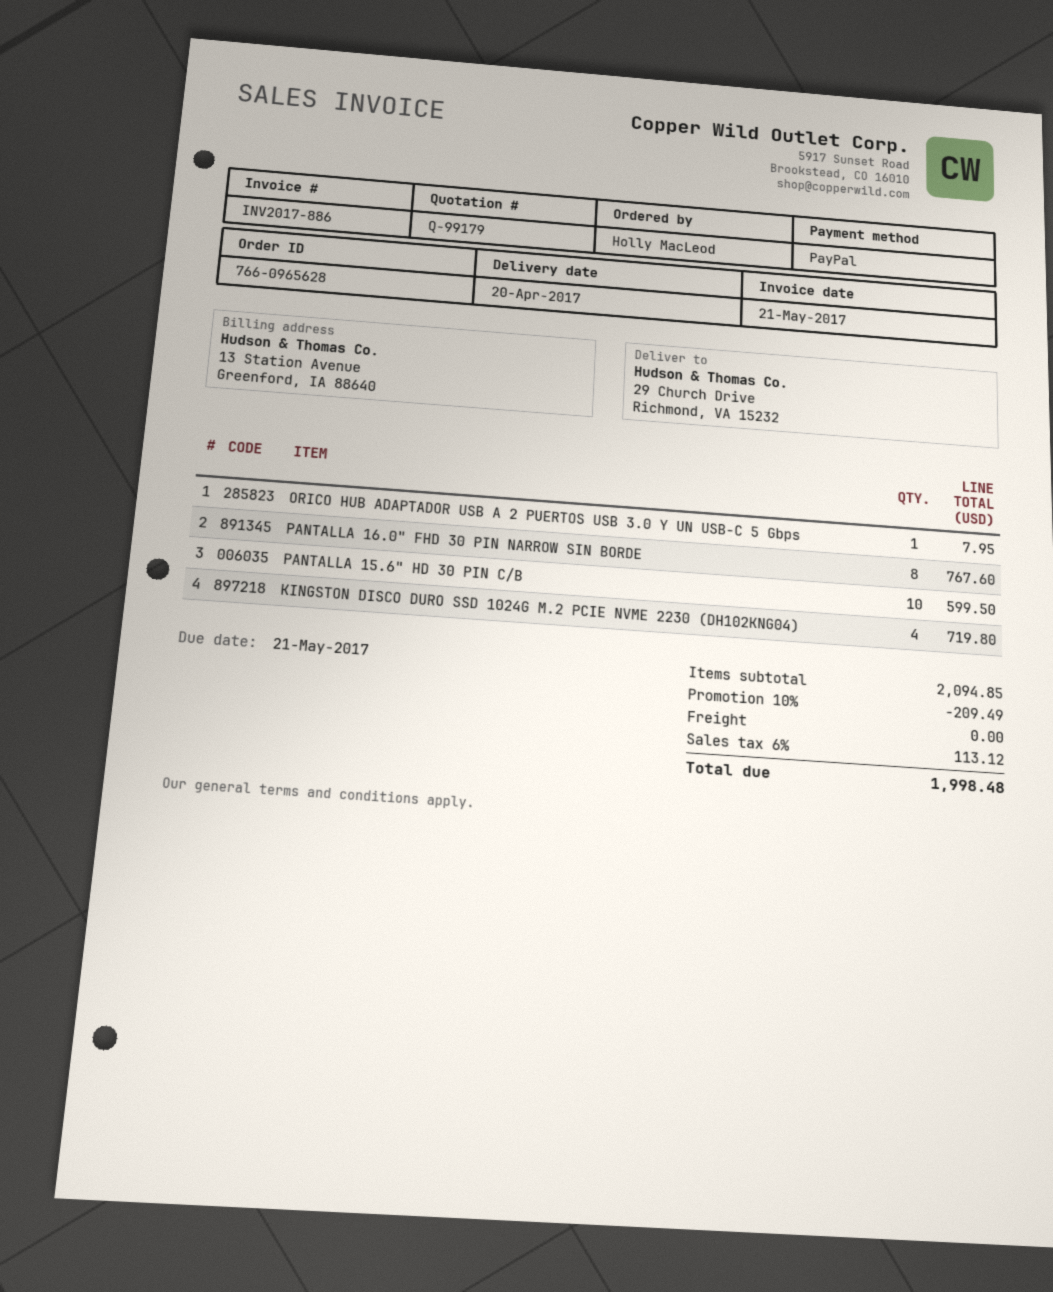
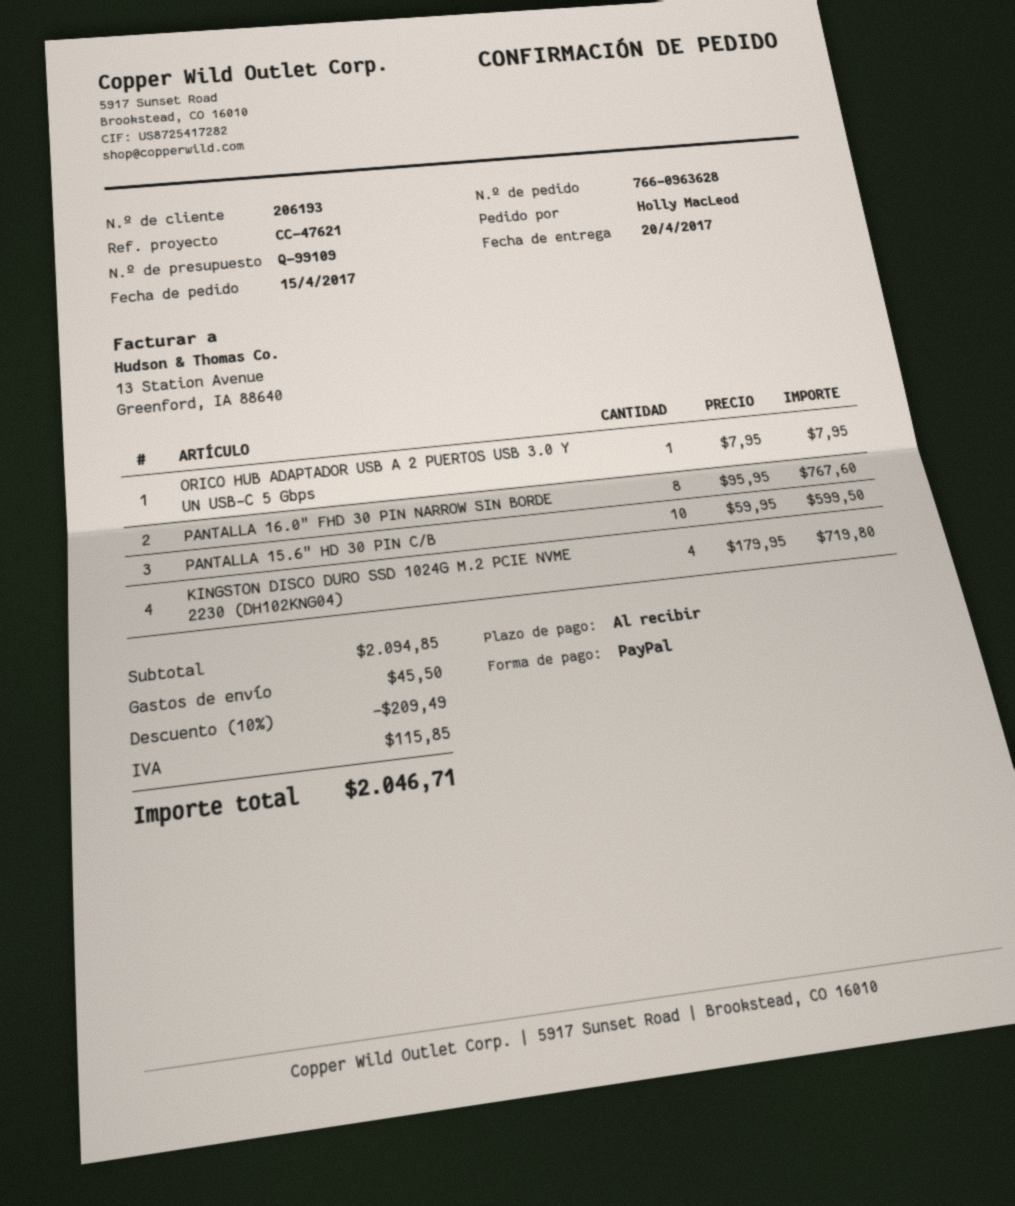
quote number: Q-99179 -> Q-99109
order number: 766-0965628 -> 766-0963628
shipping: 0.00 -> 45.50
tax: 113.12 -> 115.85
total: 1998.48 -> 2046.71

